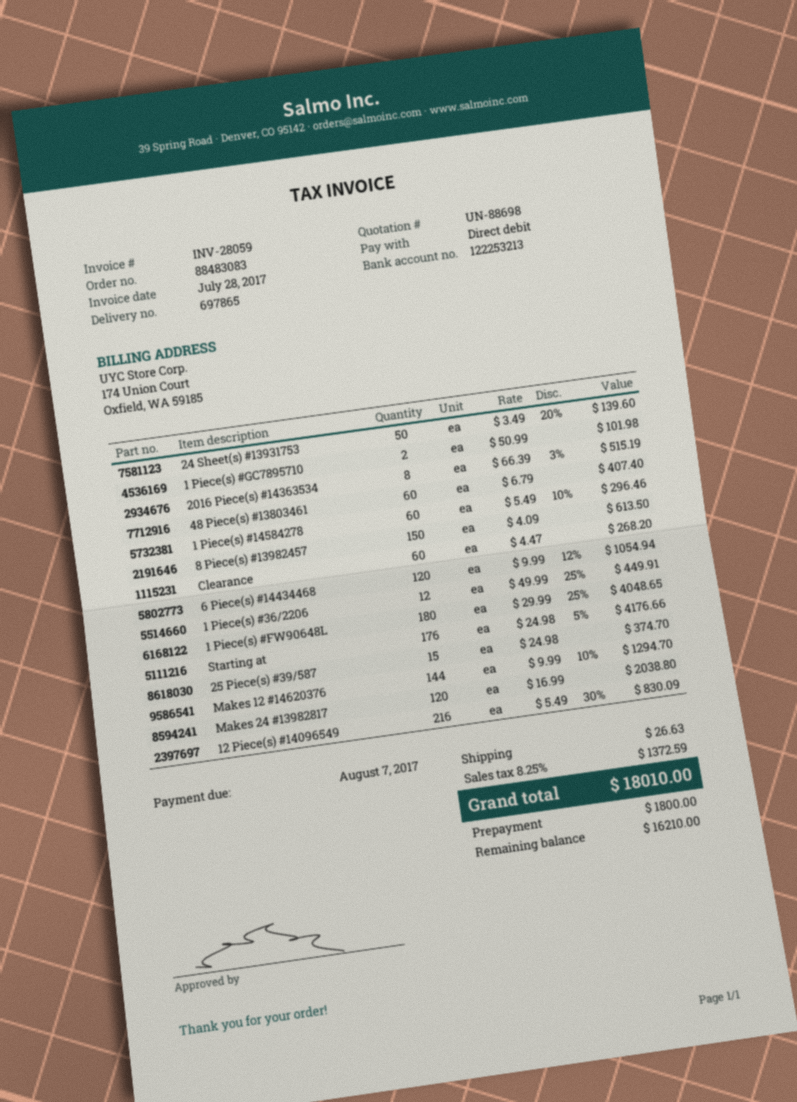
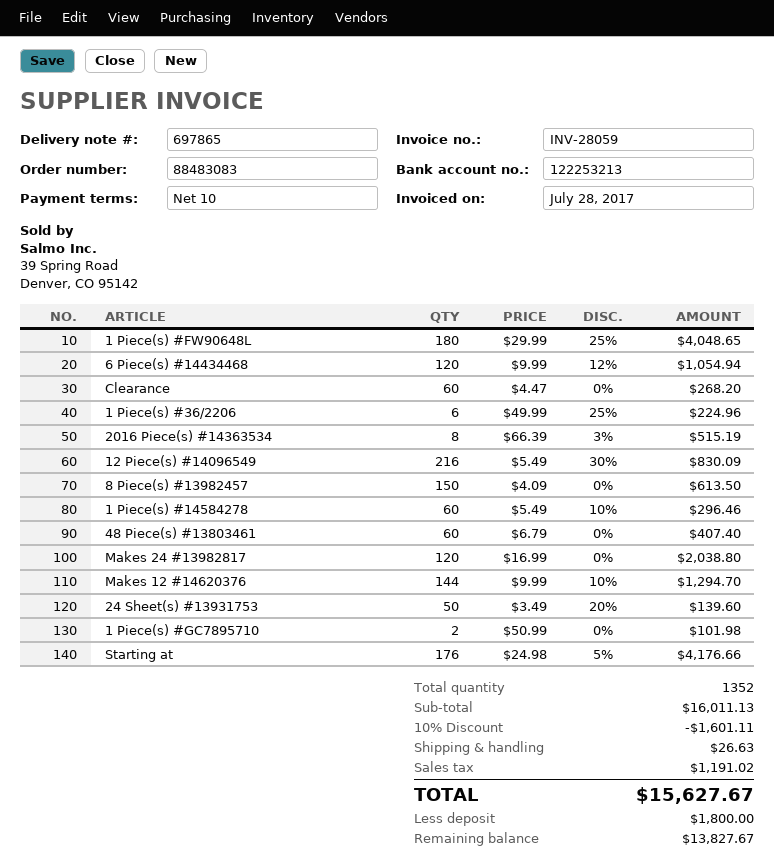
1 Piece(s) #36/2206: 12 x 49.99 - 25% = 449.91 -> 6 x 49.99 - 25% = 224.96
25 Piece(s) #39/587: 15 x 24.98 = 374.70 -> none
discount: none -> 10% = 1601.11
tax: 1372.59 -> 1191.02
total: 18010.00 -> 15627.67
balance: 16210.00 -> 13827.67

